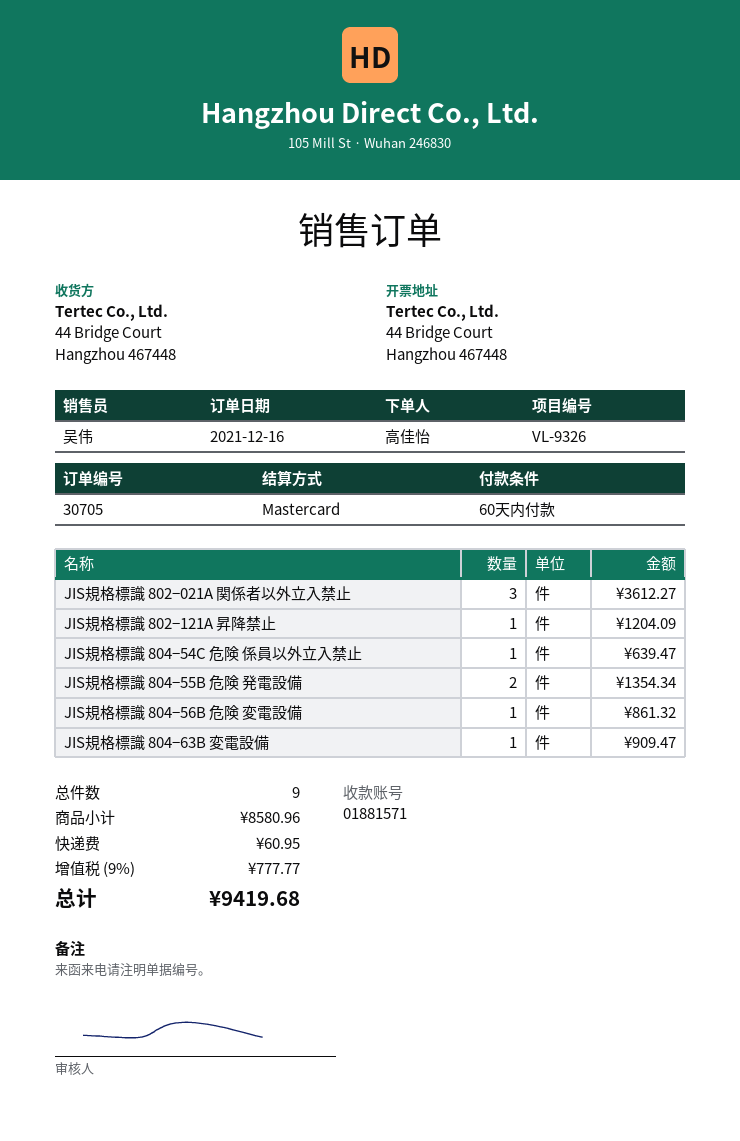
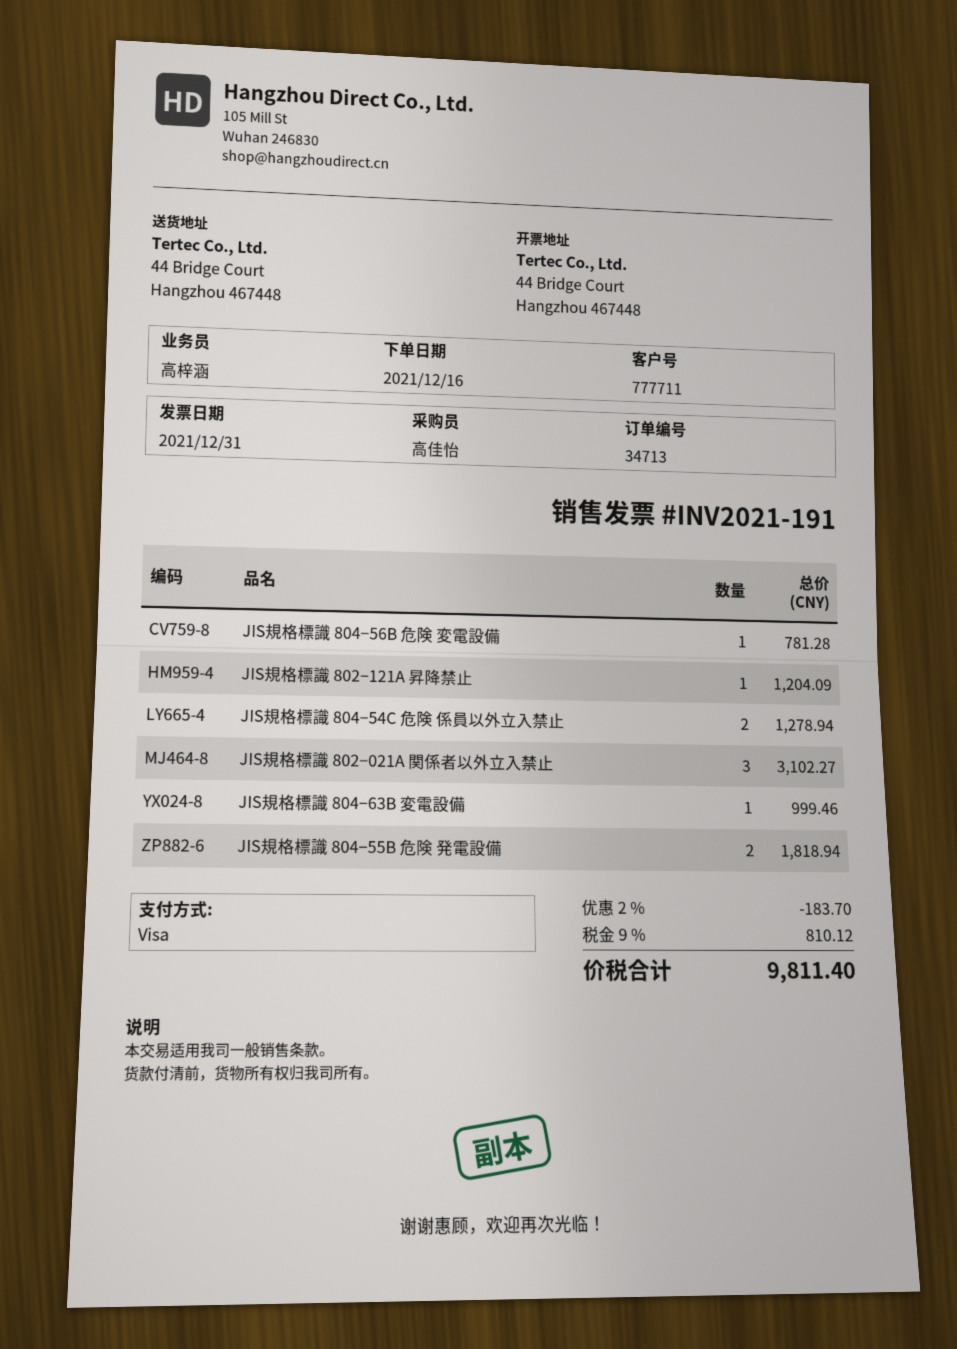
order number: 30705 -> 34713
sales rep: 吴伟 -> 高梓涵
payment method: Mastercard -> Visa
JIS規格標識 802−021A 関係者以外立入禁止: 3 for 3612.27 -> 3 for 3102.27
JIS規格標識 804−54C 危険 係員以外立入禁止: 1 for 639.47 -> 2 for 1278.94
JIS規格標識 804−55B 危険 発電設備: 2 for 1354.34 -> 2 for 1818.94
JIS規格標識 804−56B 危険 変電設備: 1 for 861.32 -> 1 for 781.28
JIS規格標識 804−63B 変電設備: 1 for 909.47 -> 1 for 999.46
discount: none -> 2% = 183.70
shipping: 60.95 -> none
tax: 9% = 777.77 -> 9% = 810.12
total: 9419.68 -> 9811.40

